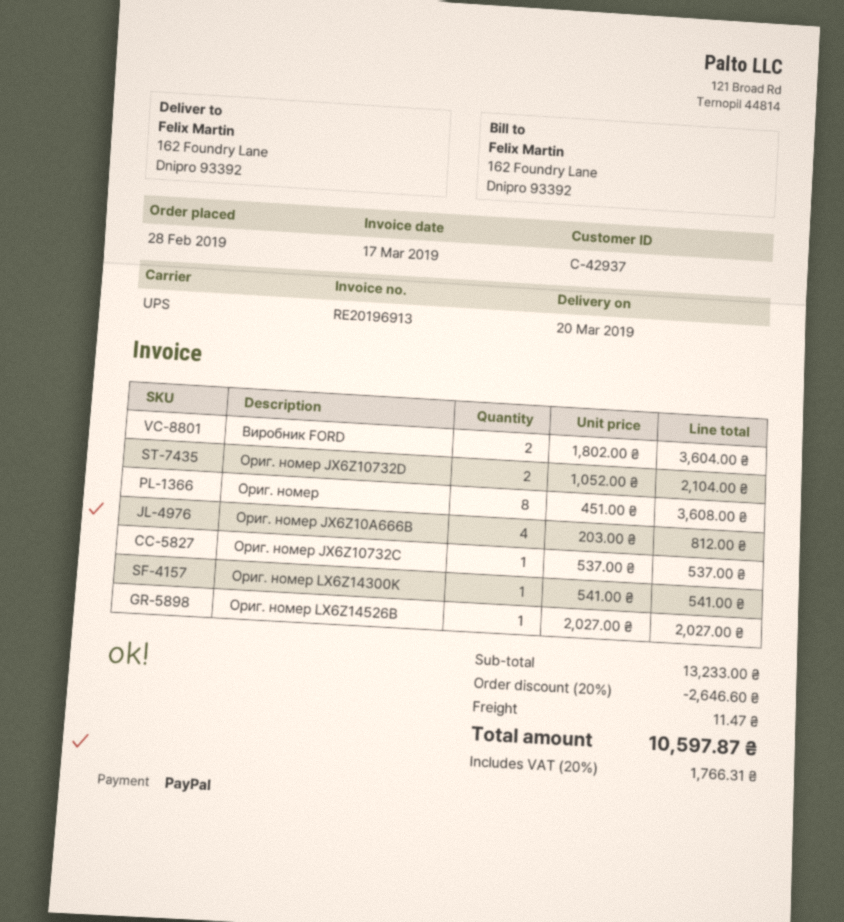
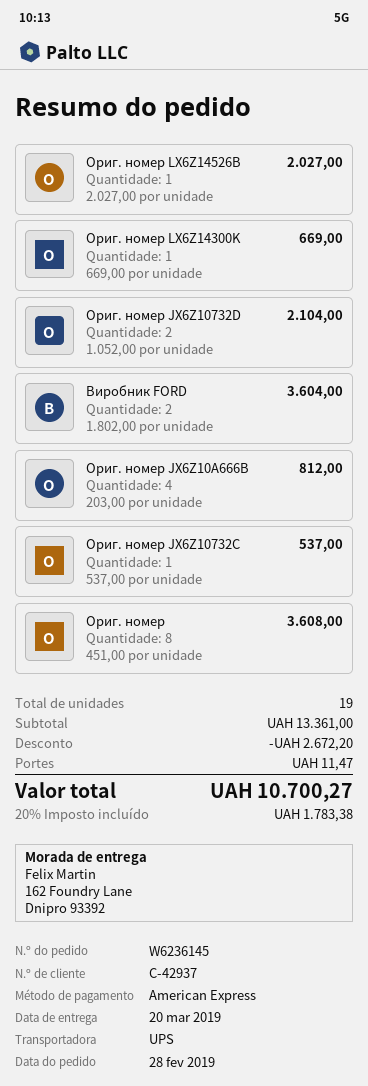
payment method: PayPal -> American Express
Ориг. номер LX6Z14300K: 1 x 541.00 = 541.00 -> 1 x 669.00 = 669.00
subtotal: 13233.00 -> 13361.00
discount: 2646.60 -> 2672.20
tax: 20% = 1766.31 -> 20% = 1783.38
total: 10597.87 -> 10700.27

